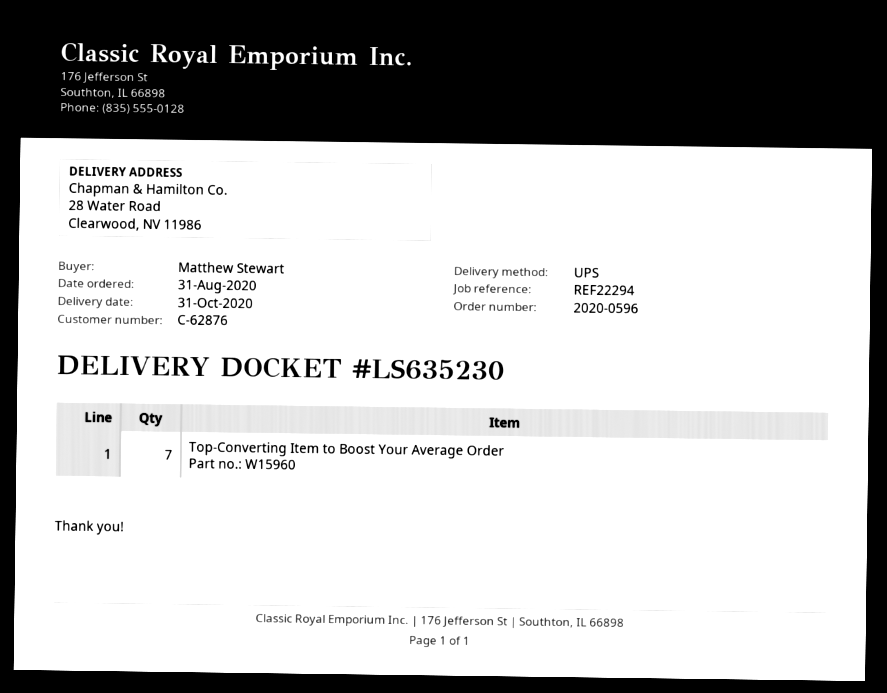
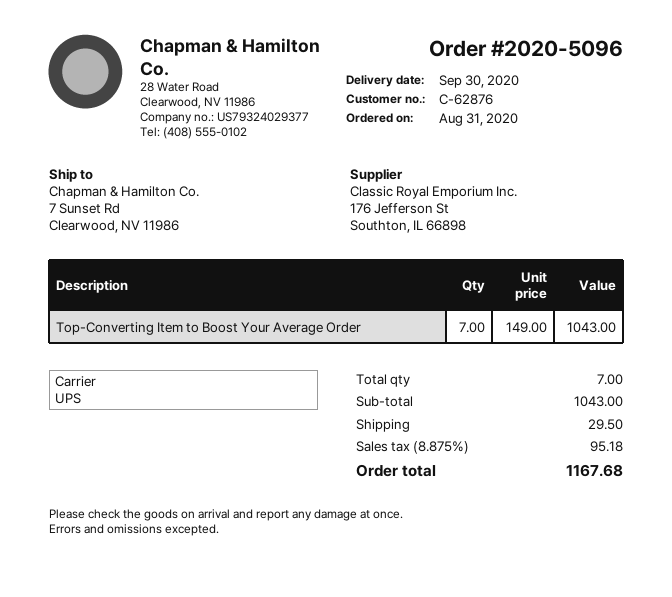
order number: 2020-0596 -> 2020-5096
delivery date: 2020-10-31 -> 2020-09-30
ship to: 28 Water Road, Clearwood, NV 11986 -> 7 Sunset Rd, Clearwood, NV 11986

